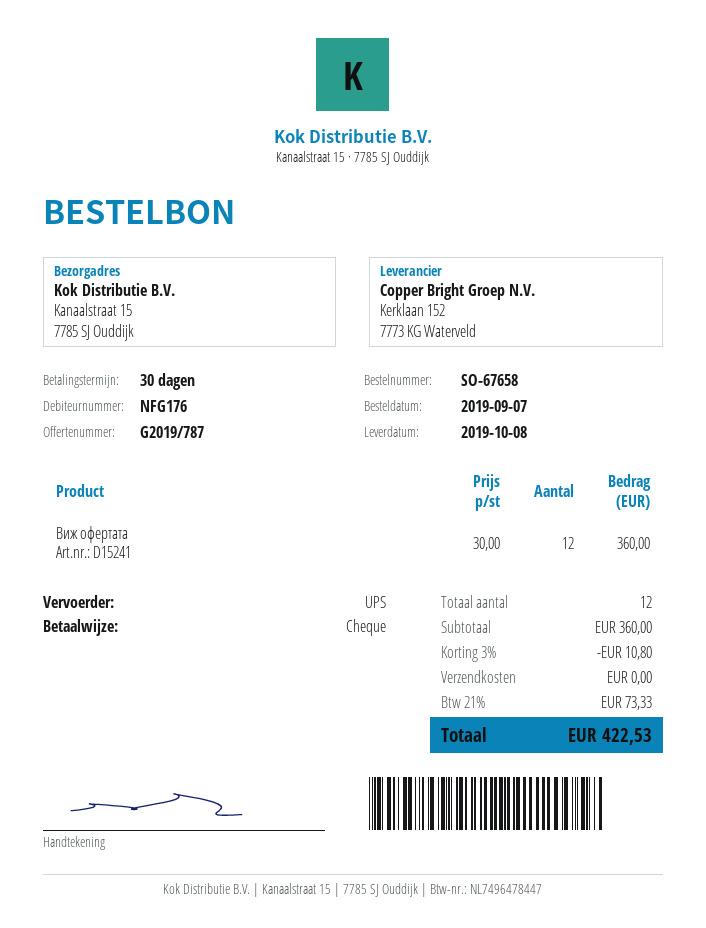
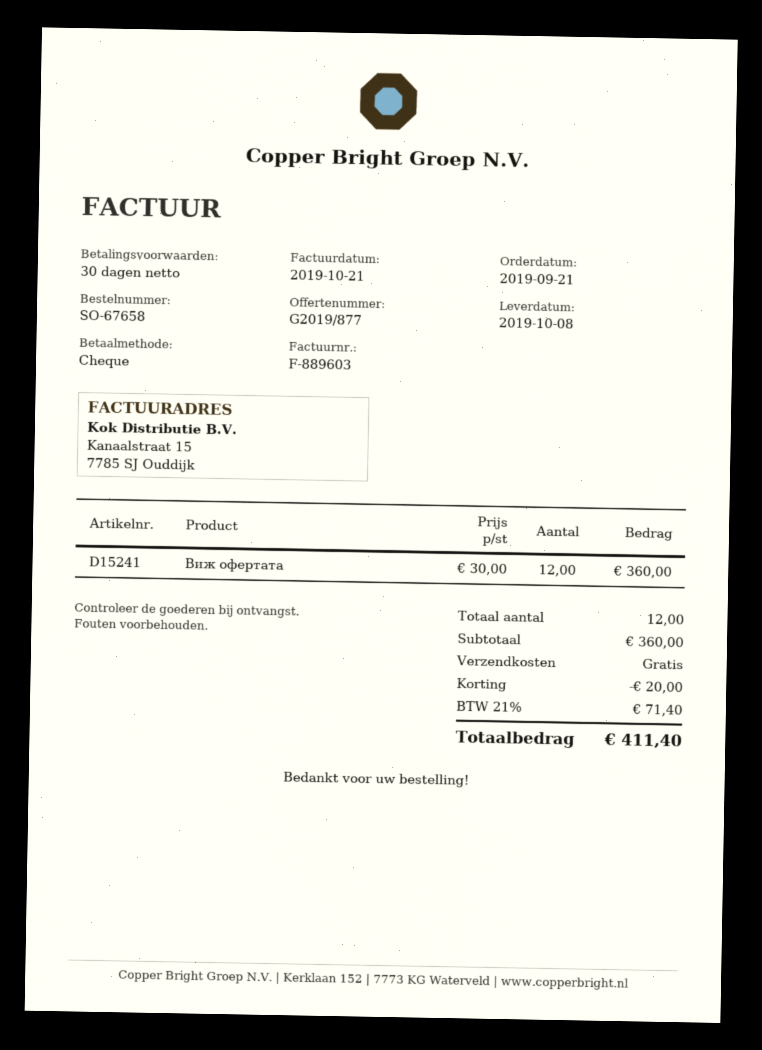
quote number: G2019/787 -> G2019/877
order date: 2019-09-07 -> 2019-09-21
discount: 10.80 -> 20.00
tax: 21% = 73.33 -> 21% = 71.40
total: 422.53 -> 411.40

